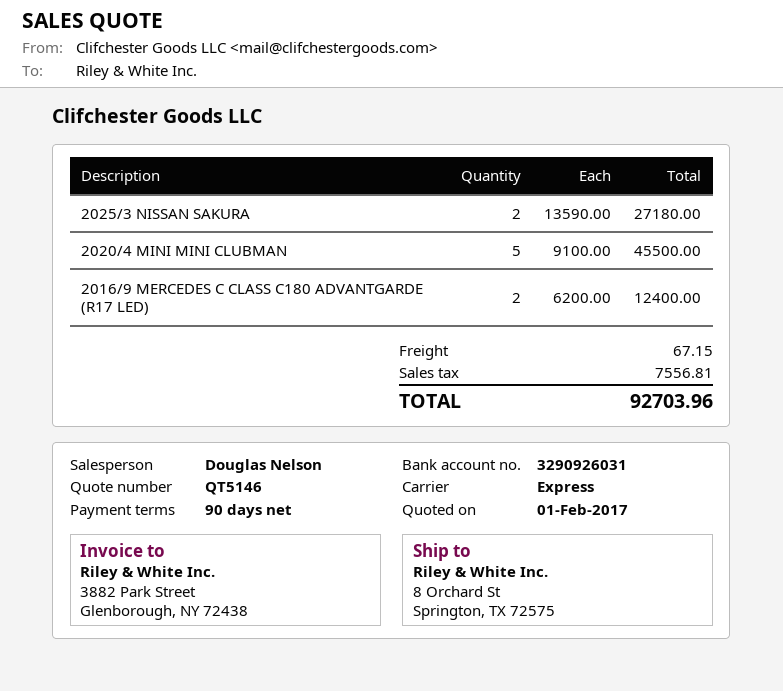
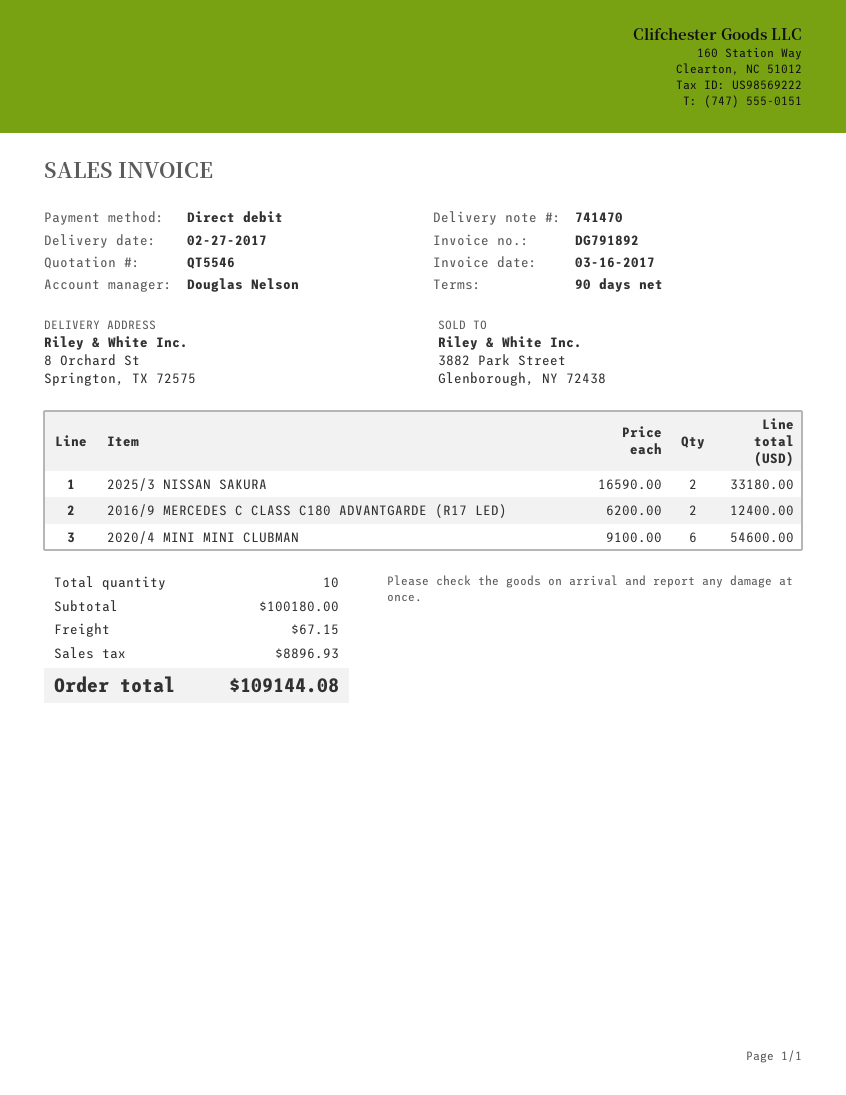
quote number: QT5146 -> QT5546
2025/3 NISSAN SAKURA: 2 x 13590.00 = 27180.00 -> 2 x 16590.00 = 33180.00
2020/4 MINI MINI CLUBMAN: 5 x 9100.00 = 45500.00 -> 6 x 9100.00 = 54600.00
tax: 7556.81 -> 8896.93
total: 92703.96 -> 109144.08

